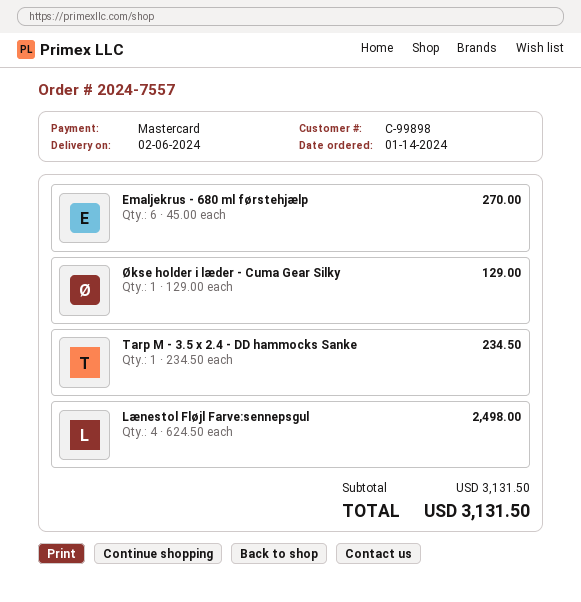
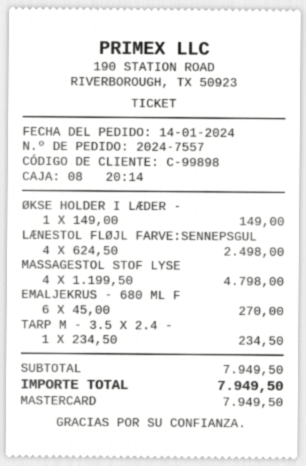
Økse holder i læder - Cuma Gear Silky: 1 x 129.00 = 129.00 -> 1 x 149.00 = 149.00
MASSAGESTOL STOF LYSE: none -> 4 x 1199.50 = 4798.00
subtotal: 3131.50 -> 7949.50
total: 3131.50 -> 7949.50

